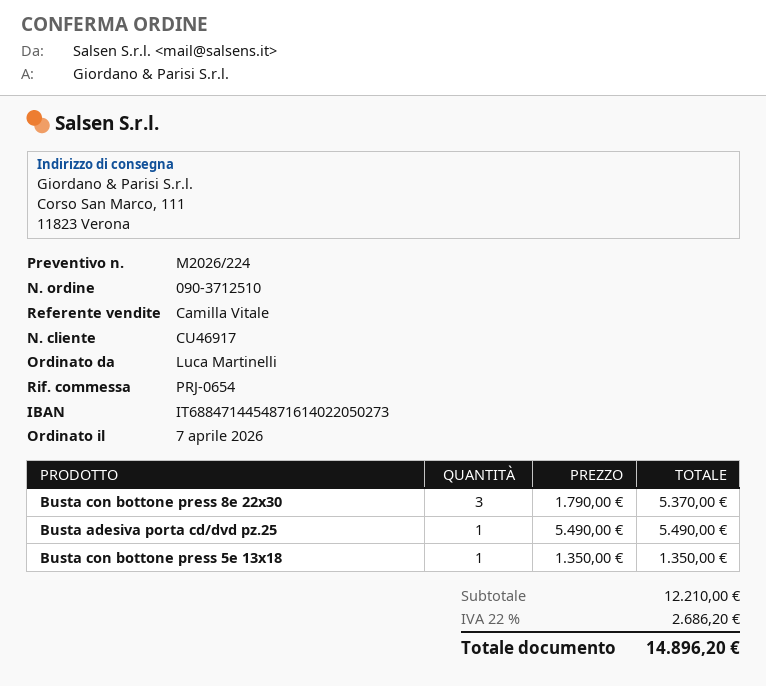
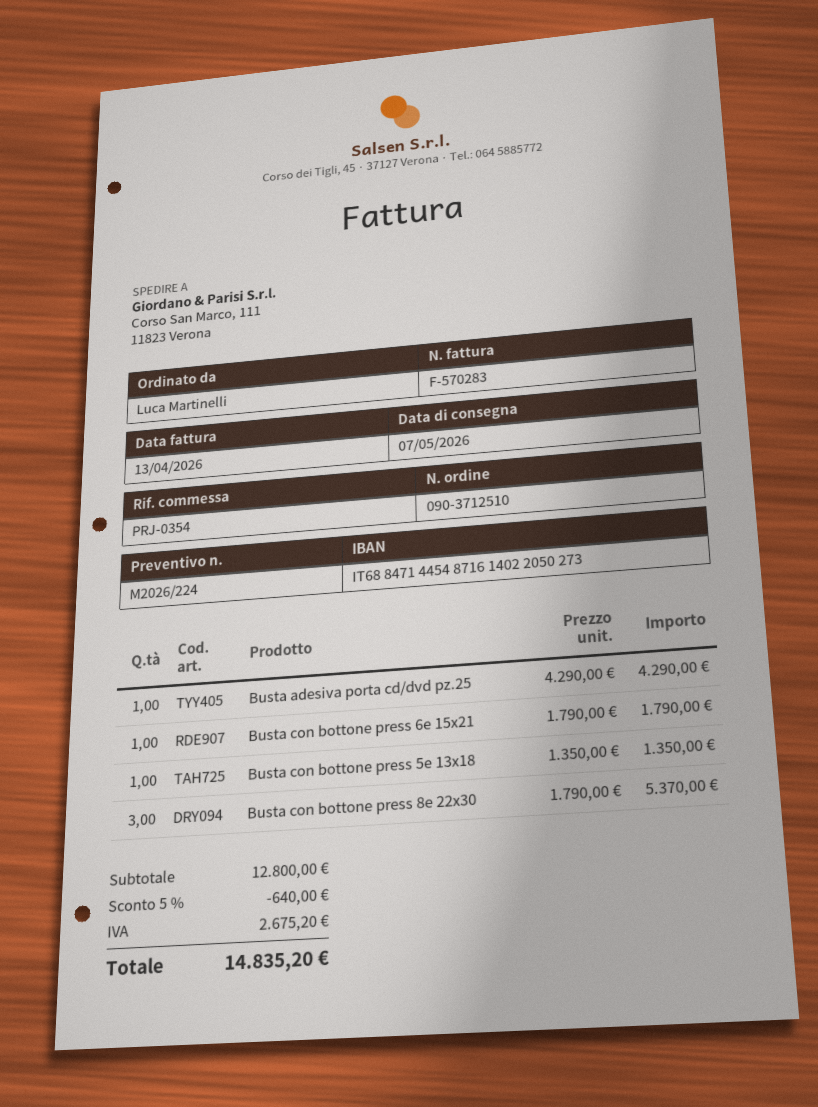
reference: PRJ-0654 -> PRJ-0354
Busta adesiva porta cd/dvd pz.25: 1 x 5490.00 = 5490.00 -> 1 x 4290.00 = 4290.00
Busta con bottone press 6e 15x21: none -> 1 x 1790.00 = 1790.00
subtotal: 12210.00 -> 12800.00
discount: none -> 5% = 640.00
tax: 2686.20 -> 2675.20
total: 14896.20 -> 14835.20

